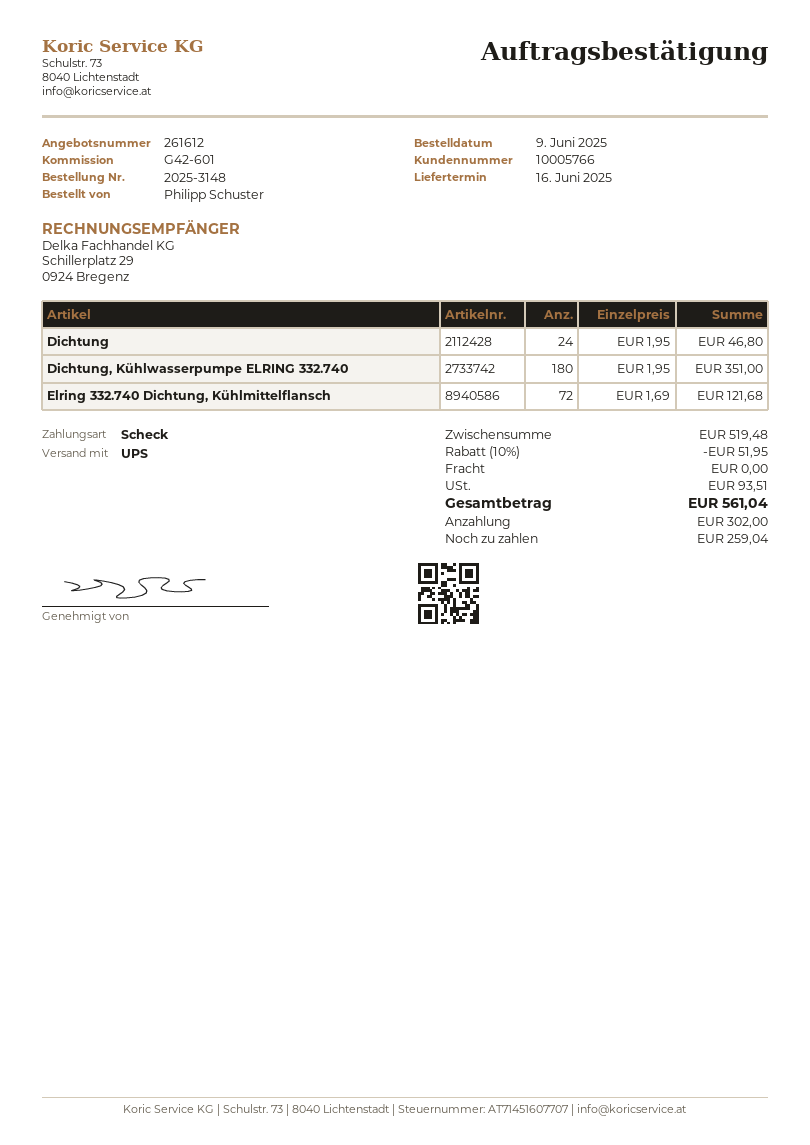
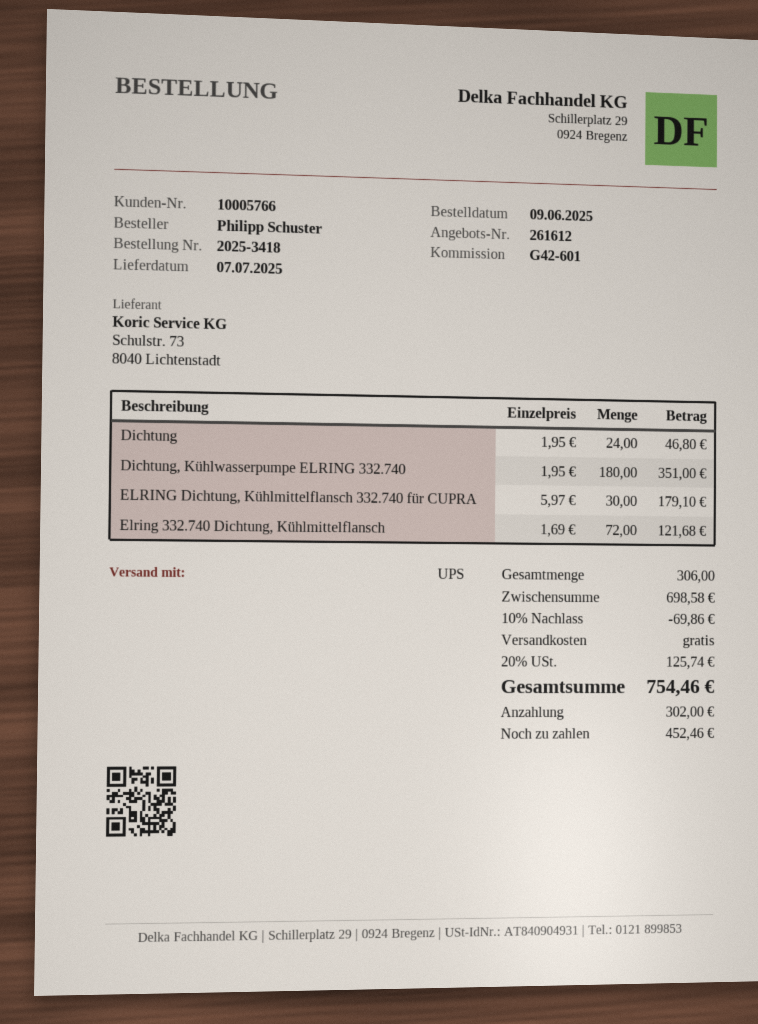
order number: 2025-3148 -> 2025-3418
delivery date: 2025-06-16 -> 2025-07-07
ELRING Dichtung, Kühlmittelflansch 332.740 für CUPRA: none -> 30 x 5.97 = 179.10
subtotal: 519.48 -> 698.58
discount: 10% = 51.95 -> 10% = 69.86
tax: 93.51 -> 125.74
total: 561.04 -> 754.46
balance: 259.04 -> 452.46

